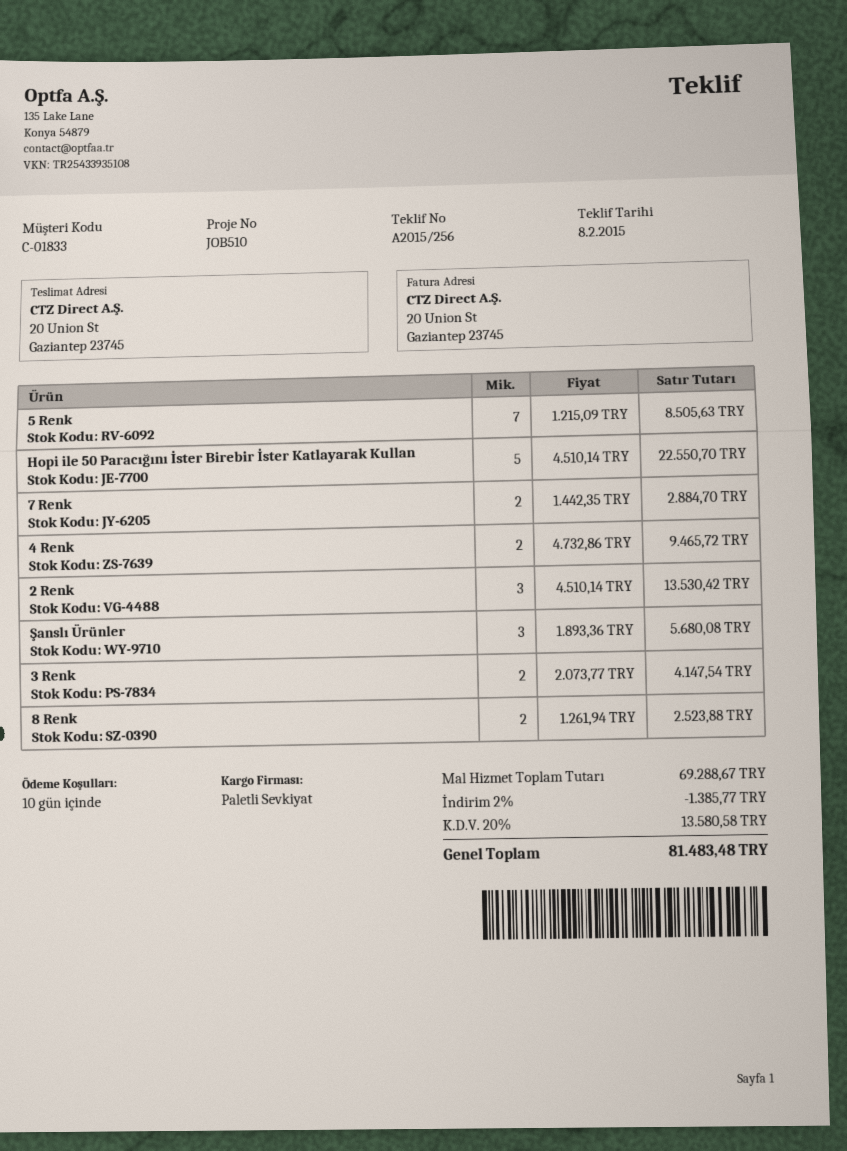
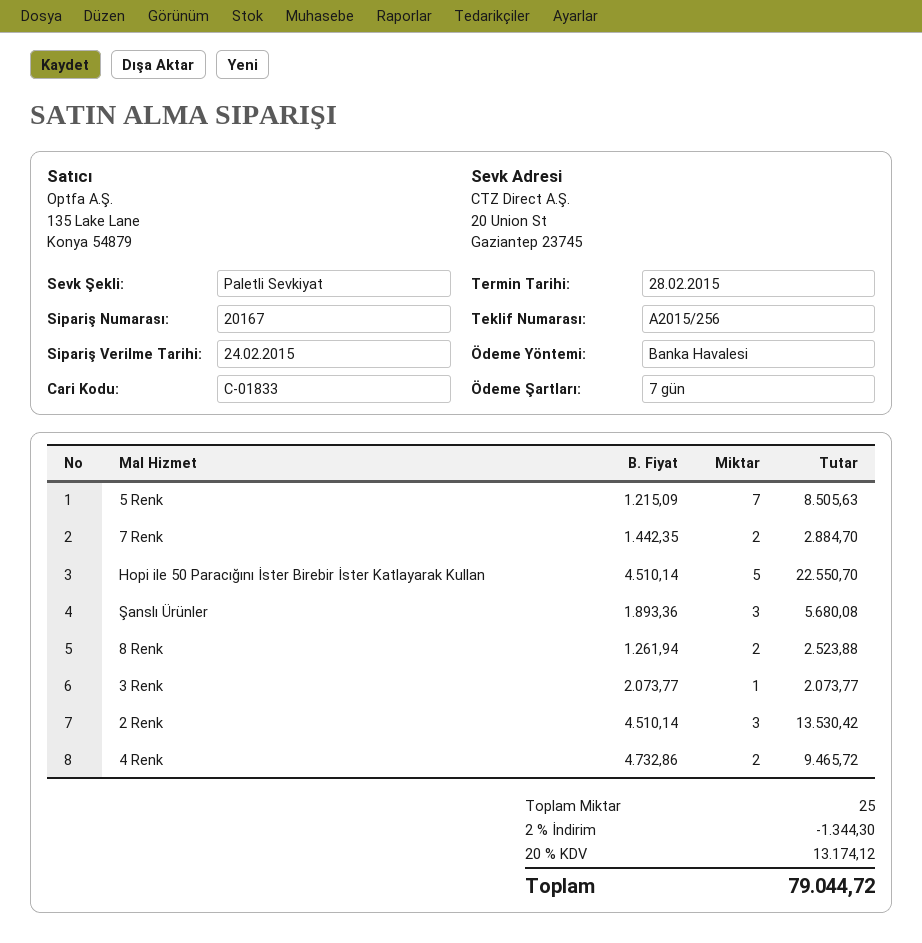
payment terms: 10 days -> 7 days
3 Renk: 2 x 2073.77 = 4147.54 -> 1 x 2073.77 = 2073.77
discount: 2% = 1385.77 -> 2% = 1344.30
tax: 20% = 13580.58 -> 20% = 13174.12
total: 81483.48 -> 79044.72

